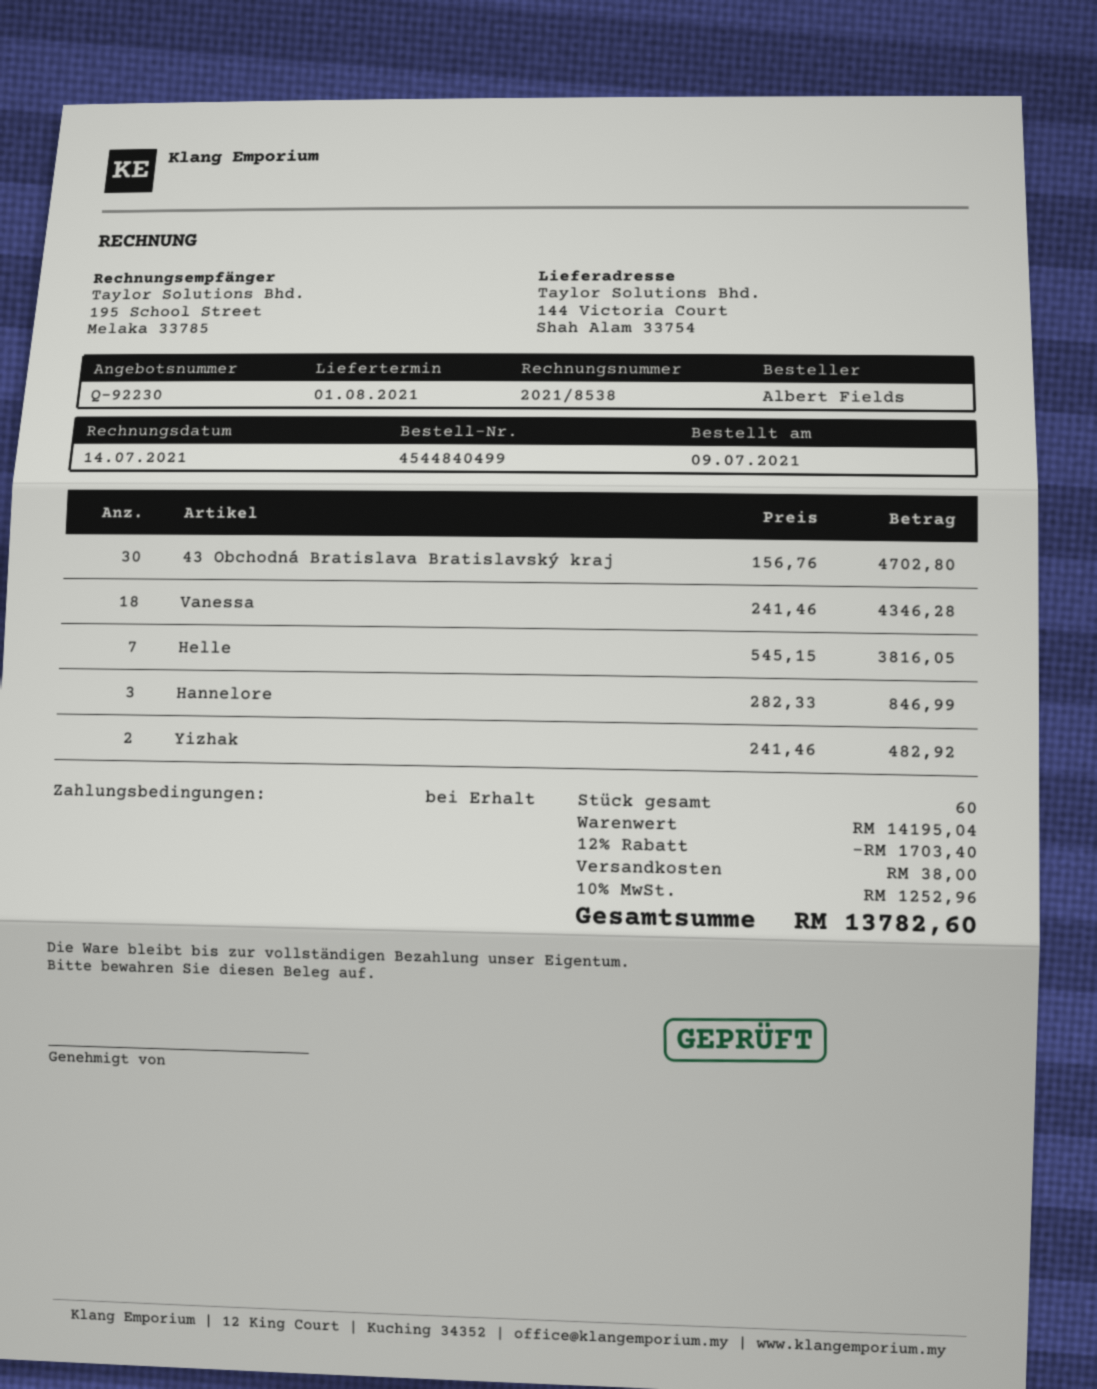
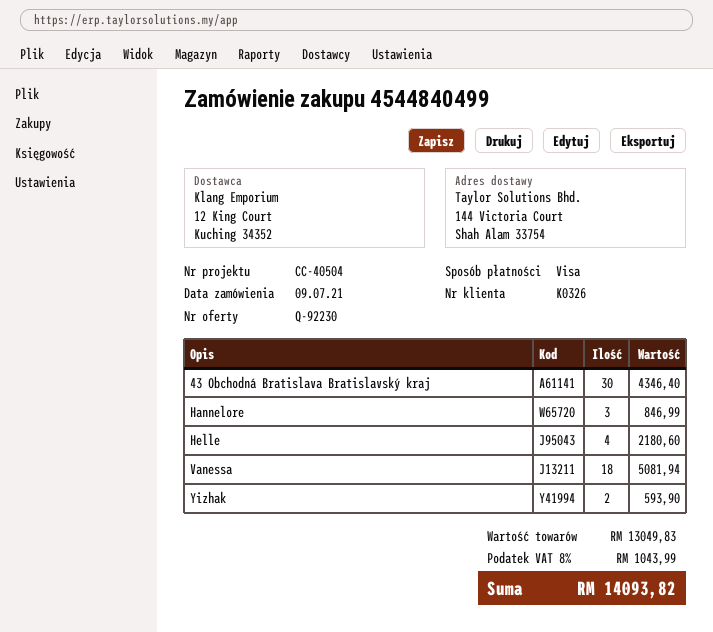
43 Obchodná Bratislava Bratislavský kraj: 30 for 4702.80 -> 30 for 4346.40
Vanessa: 18 for 4346.28 -> 18 for 5081.94
Helle: 7 for 3816.05 -> 4 for 2180.60
Yizhak: 2 for 482.92 -> 2 for 593.90
subtotal: 14195.04 -> 13049.83
discount: 12% = 1703.40 -> none
shipping: 38.00 -> none
tax: 10% = 1252.96 -> 8% = 1043.99
total: 13782.60 -> 14093.82

